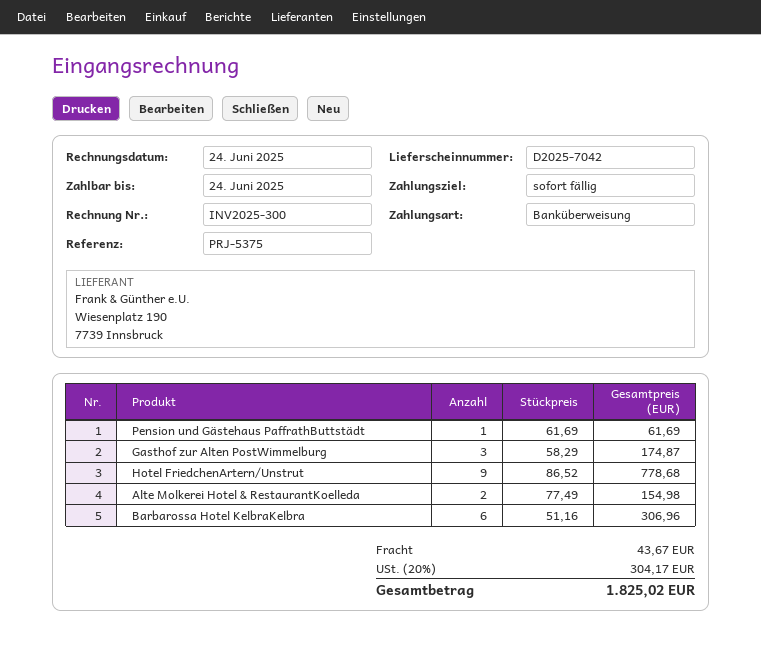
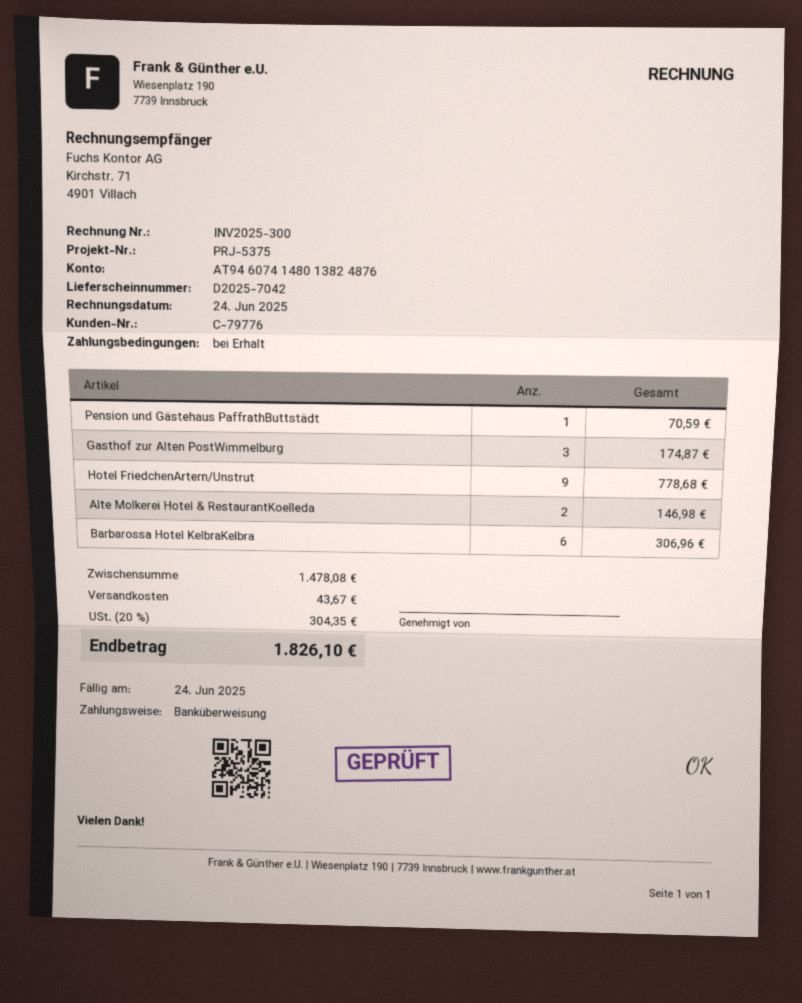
Pension und Gästehaus PaffrathButtstädt: 1 for 61.69 -> 1 for 70.59
Alte Molkerei Hotel & RestaurantKoelleda: 2 for 154.98 -> 2 for 146.98
tax: 20% = 304.17 -> 20% = 304.35
total: 1825.02 -> 1826.10

